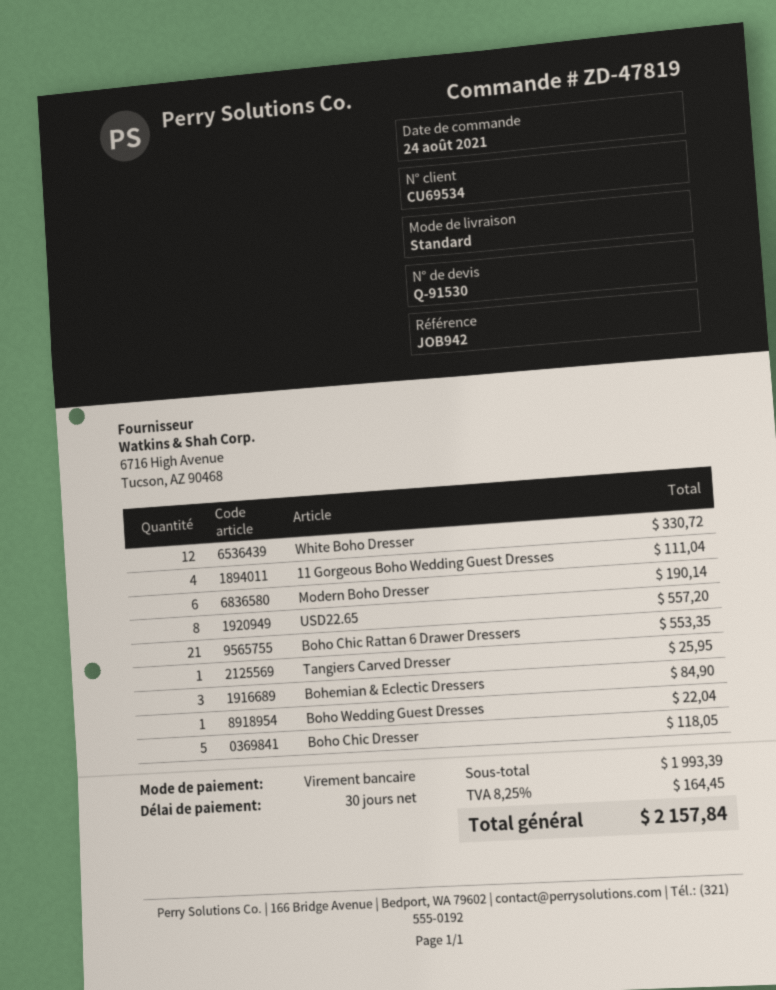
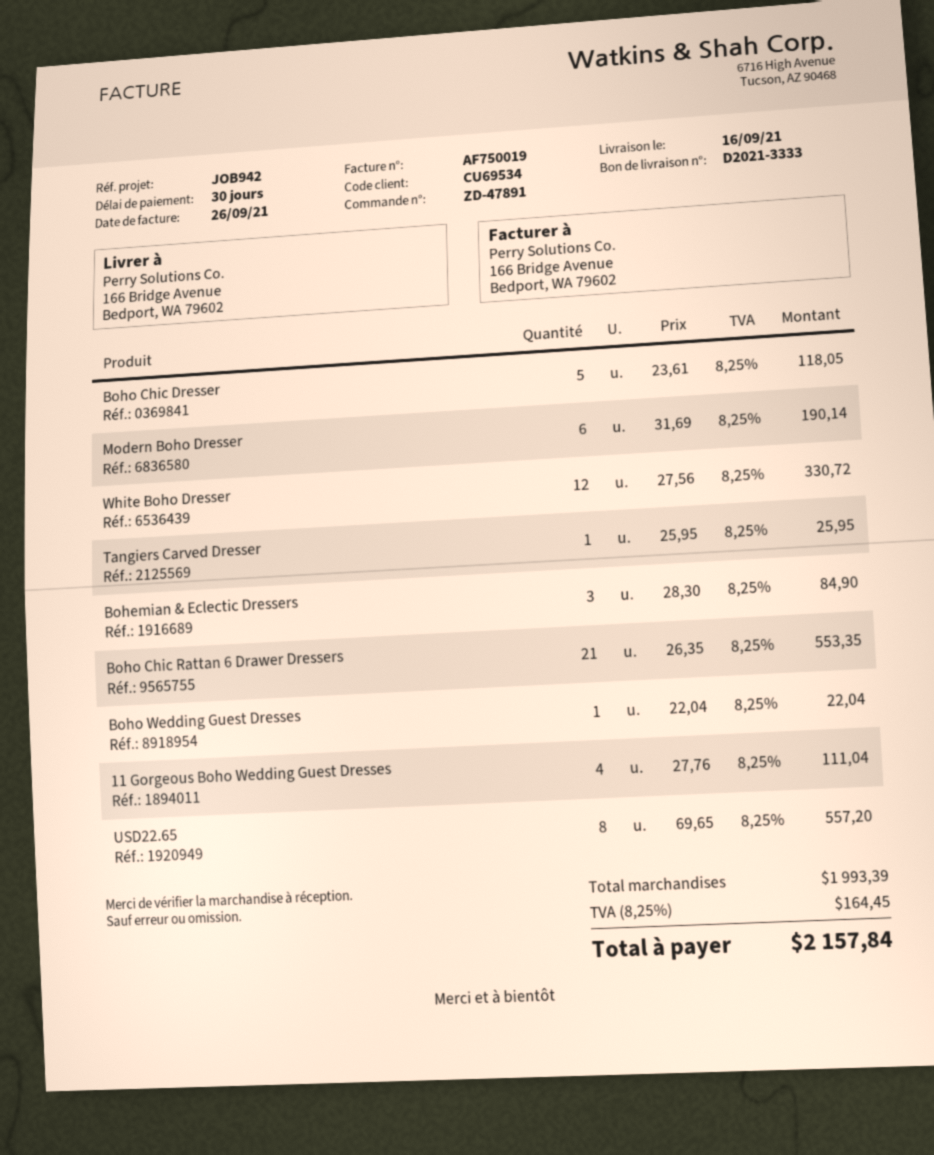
order number: ZD-47819 -> ZD-47891

